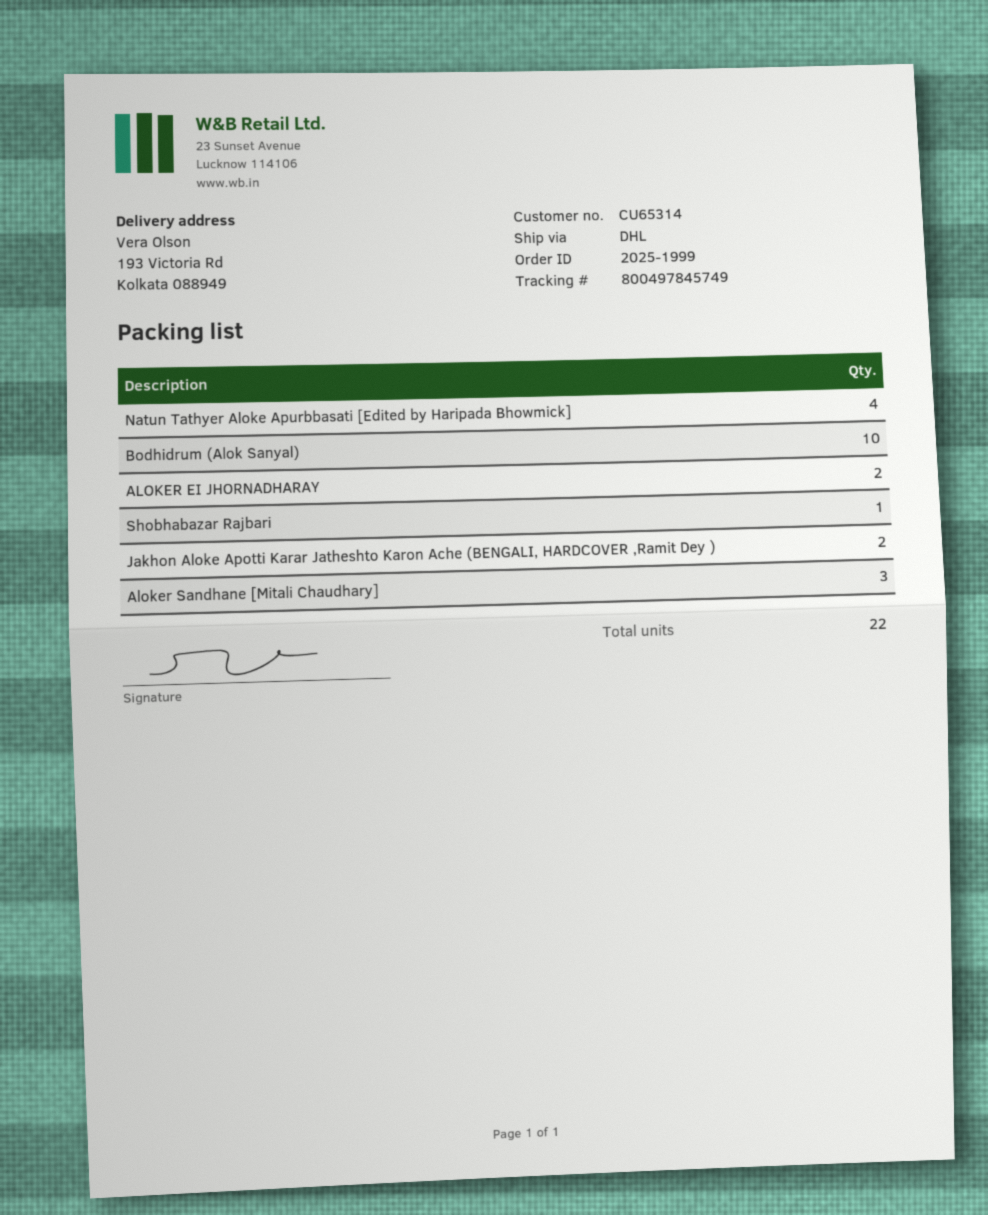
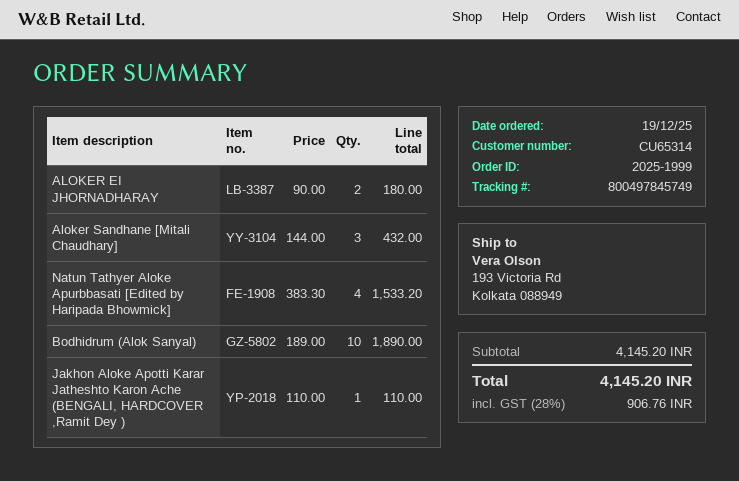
Shobhabazar Rajbari: 1 -> none
Jakhon Aloke Apotti Karar Jatheshto Karon Ache (BENGALI, HARDCOVER ,Ramit Dey ): 2 -> 1

